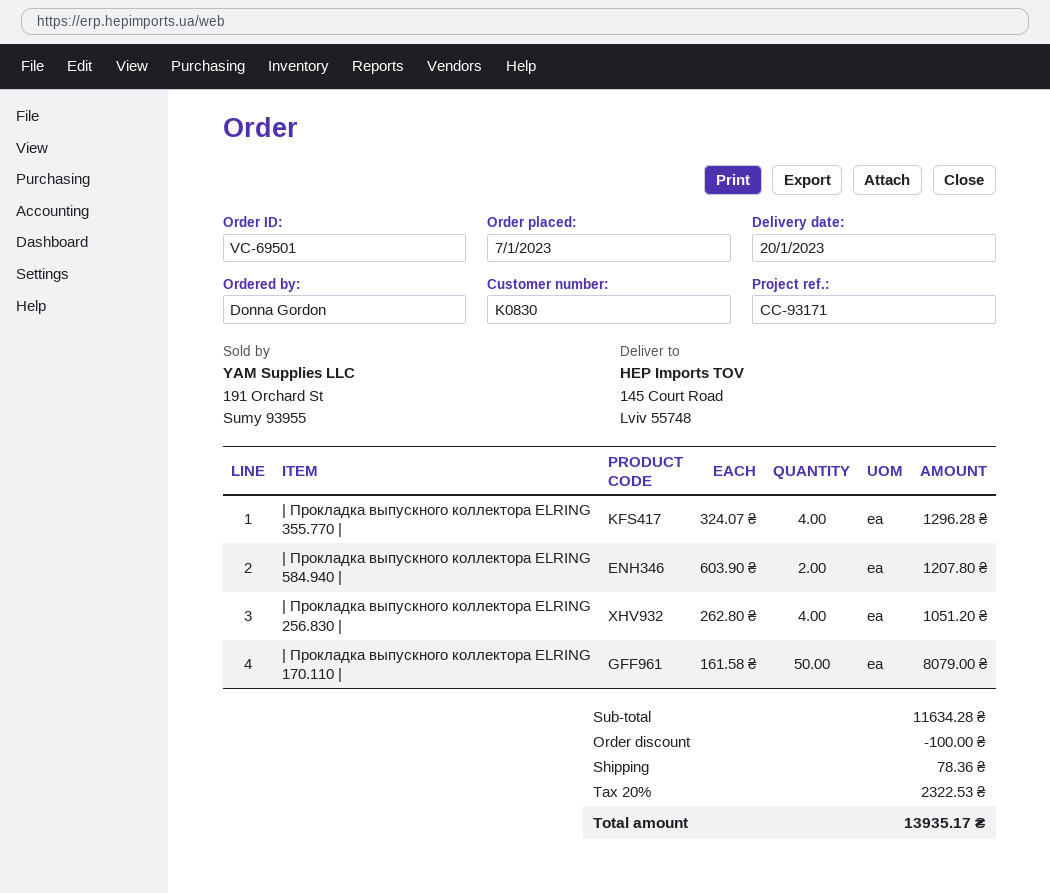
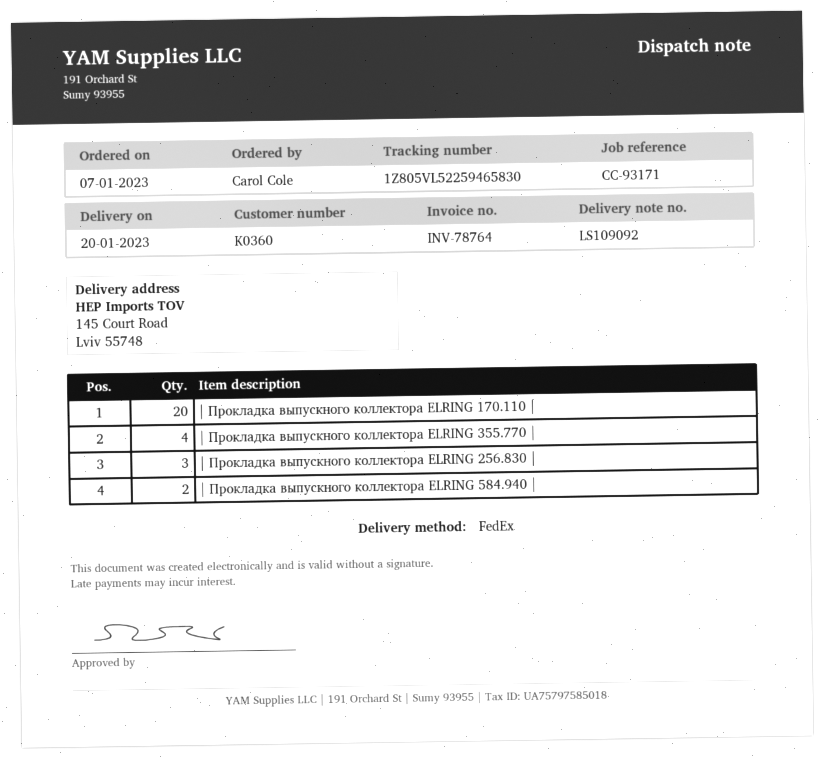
customer number: K0830 -> K0360
ordered by: Donna Gordon -> Carol Cole
| Прокладка выпускного коллектора ELRING 256.830 |: 4 -> 3
| Прокладка выпускного коллектора ELRING 170.110 |: 50 -> 20

